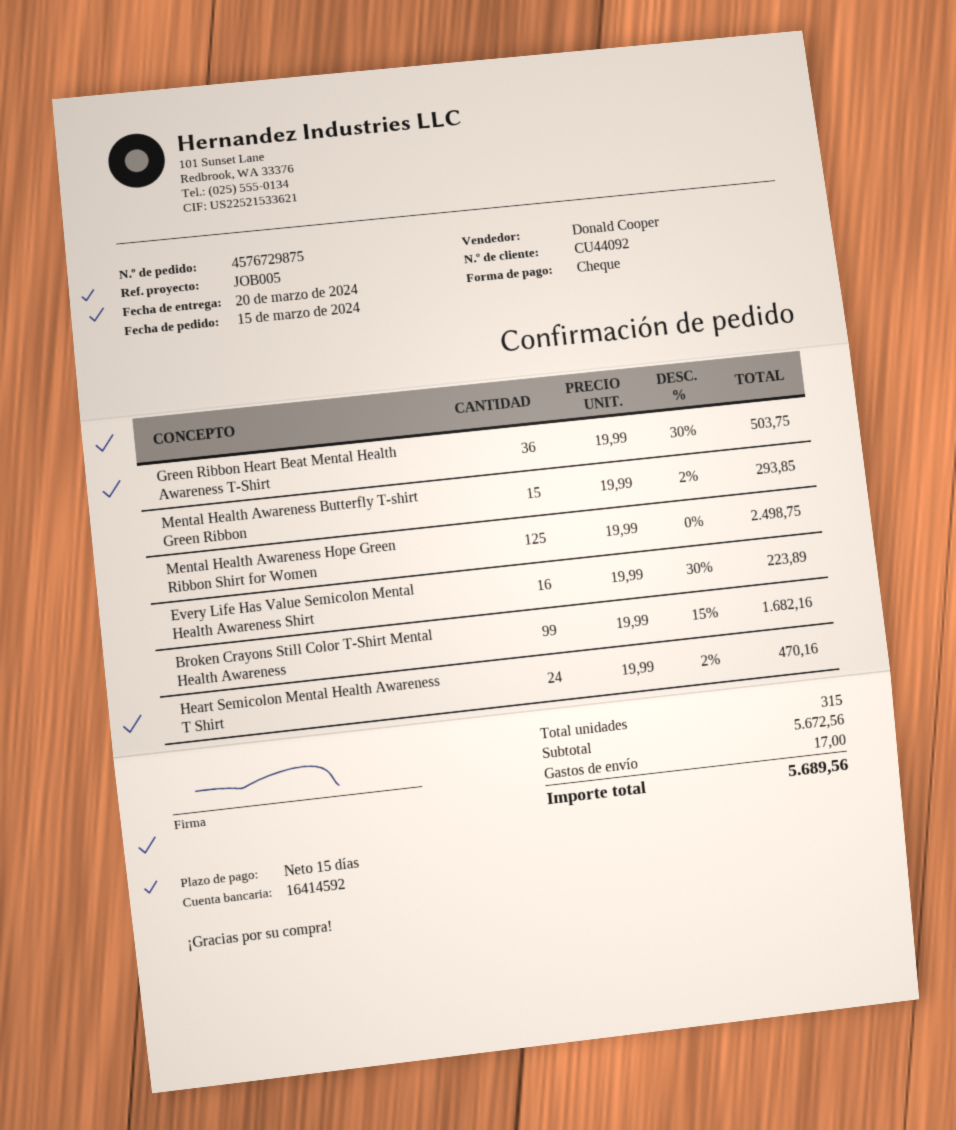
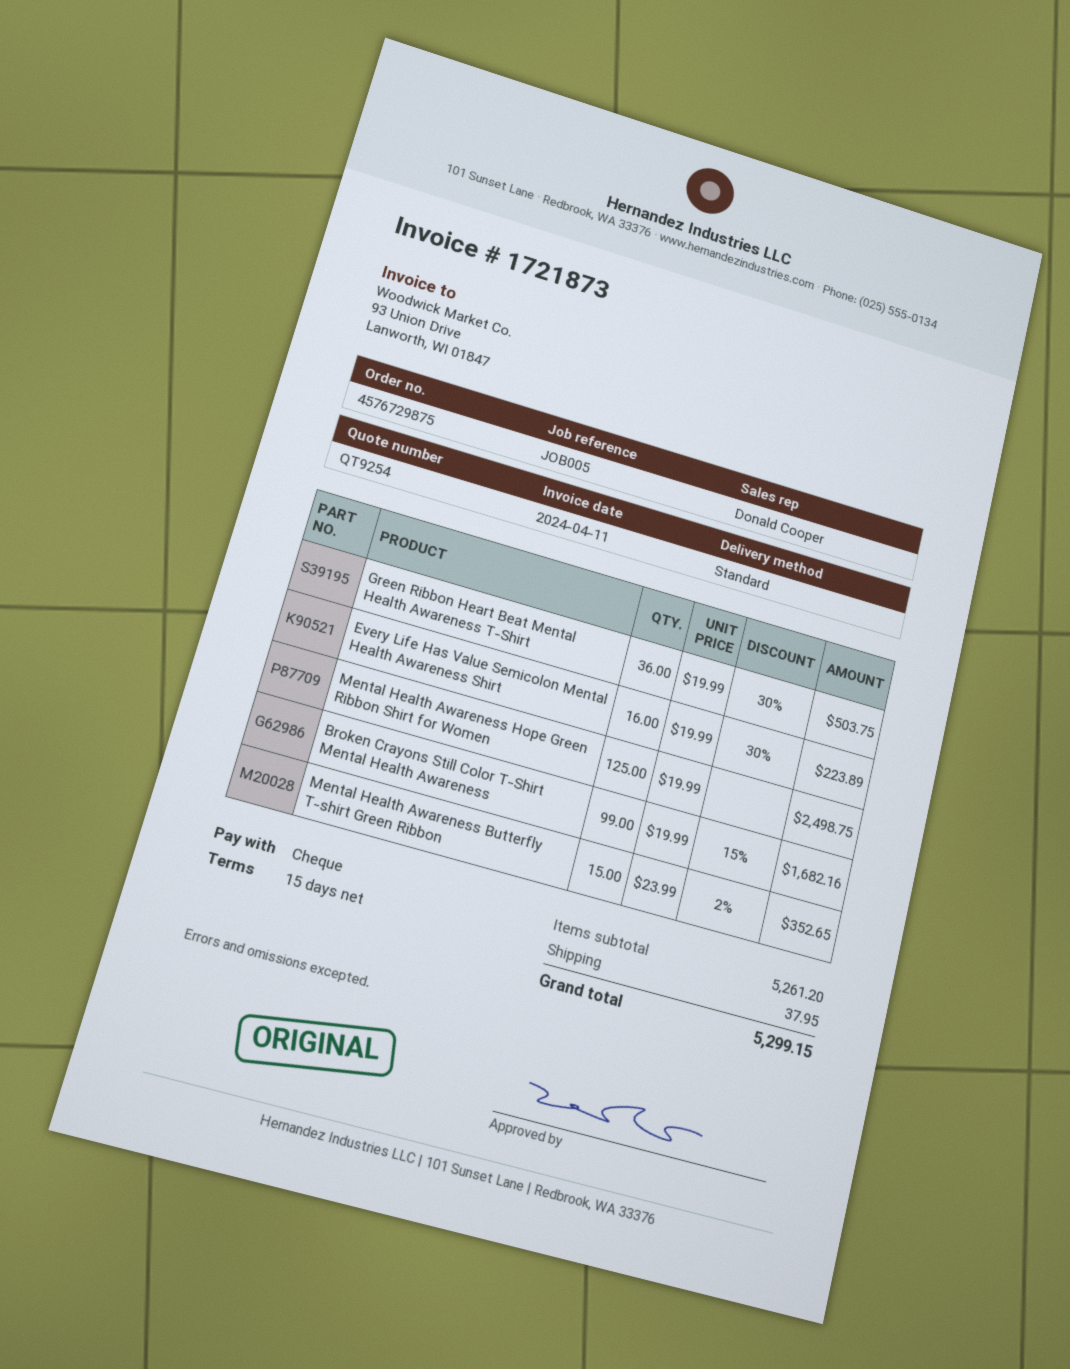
Mental Health Awareness Butterfly T-shirt Green Ribbon: 15 x 19.99 - 2% = 293.85 -> 15 x 23.99 - 2% = 352.65
Heart Semicolon Mental Health Awareness T Shirt: 24 x 19.99 - 2% = 470.16 -> none
subtotal: 5672.56 -> 5261.20
shipping: 17.00 -> 37.95
total: 5689.56 -> 5299.15

